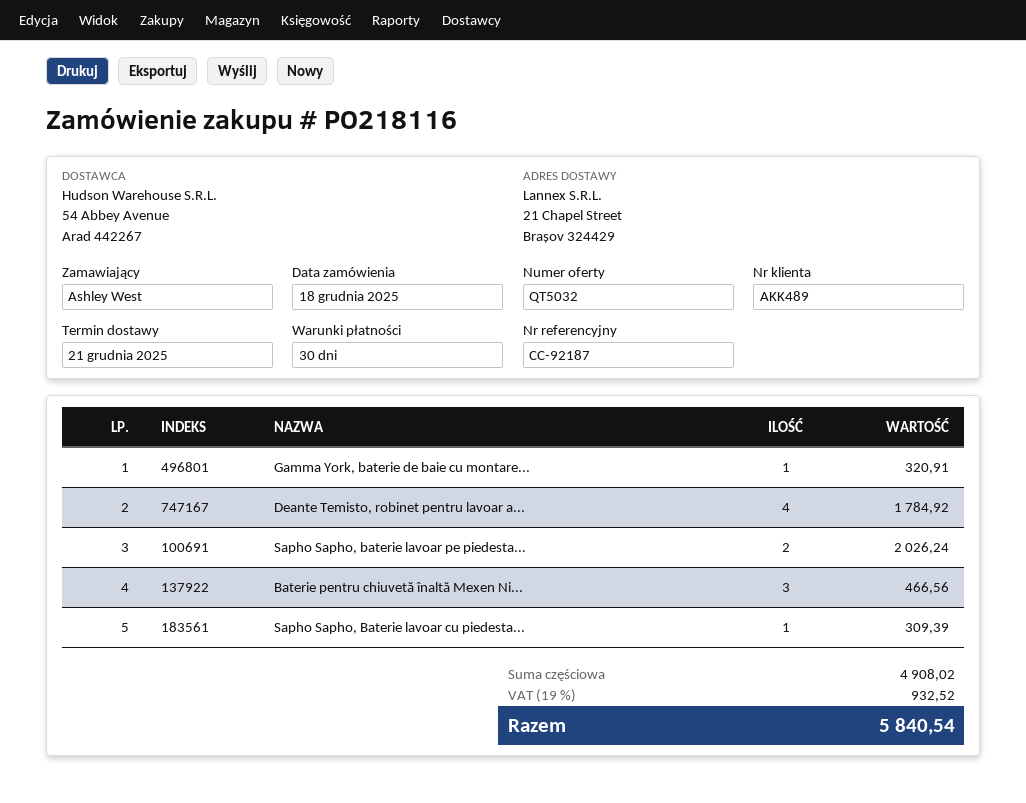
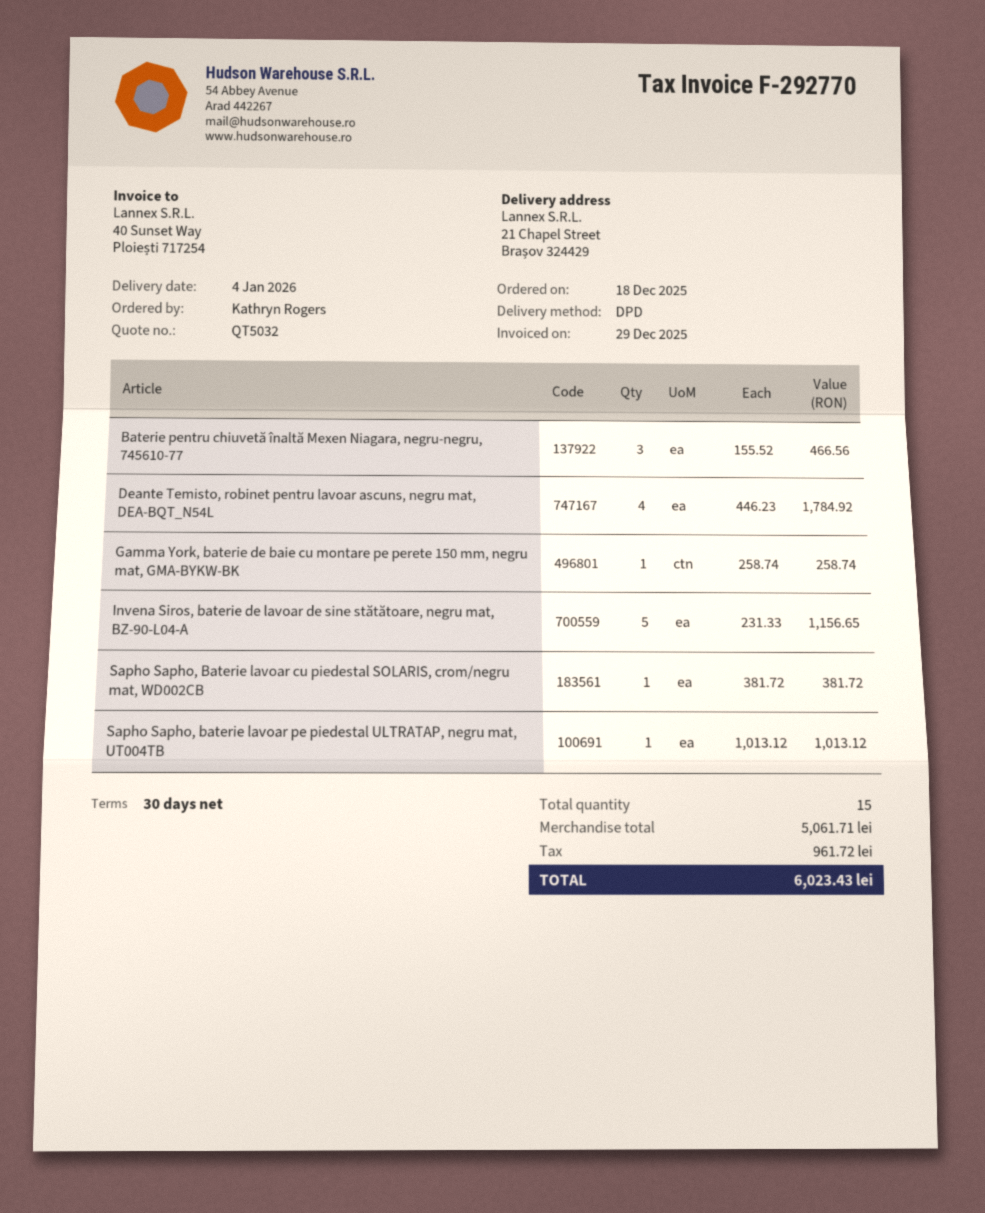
delivery date: 2025-12-21 -> 2026-01-04
ordered by: Ashley West -> Kathryn Rogers
Gamma York, baterie de baie cu montare...: 1 for 320.91 -> 1 for 258.74
Sapho Sapho, baterie lavoar pe piedesta...: 2 for 2026.24 -> 1 for 1013.12
Sapho Sapho, Baterie lavoar cu piedesta...: 1 for 309.39 -> 1 for 381.72
Invena Siros, baterie de lavoar de sine stătătoare, negru mat, BZ-90-L04-A: none -> 5 for 1156.65
subtotal: 4908.02 -> 5061.71
tax: 932.52 -> 961.72
total: 5840.54 -> 6023.43

